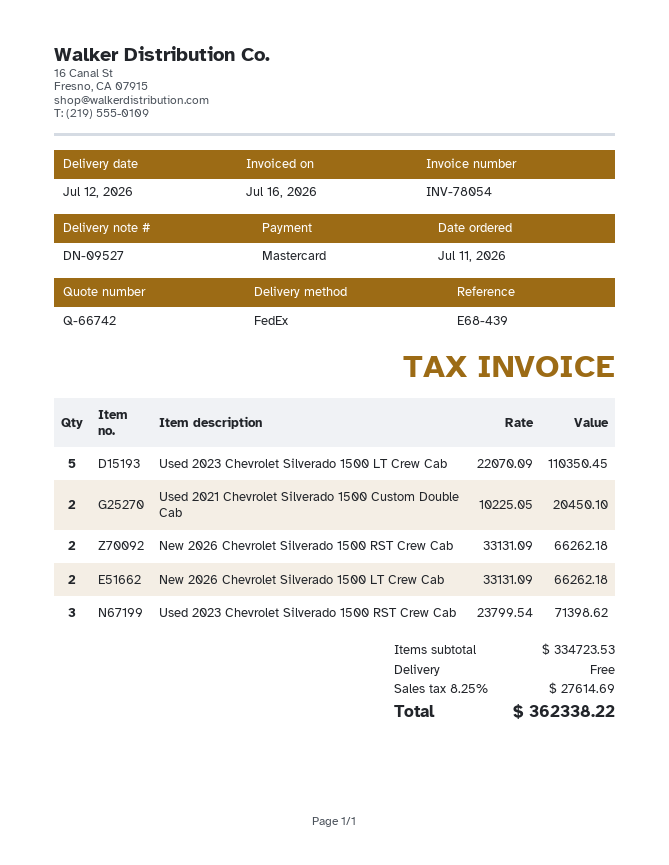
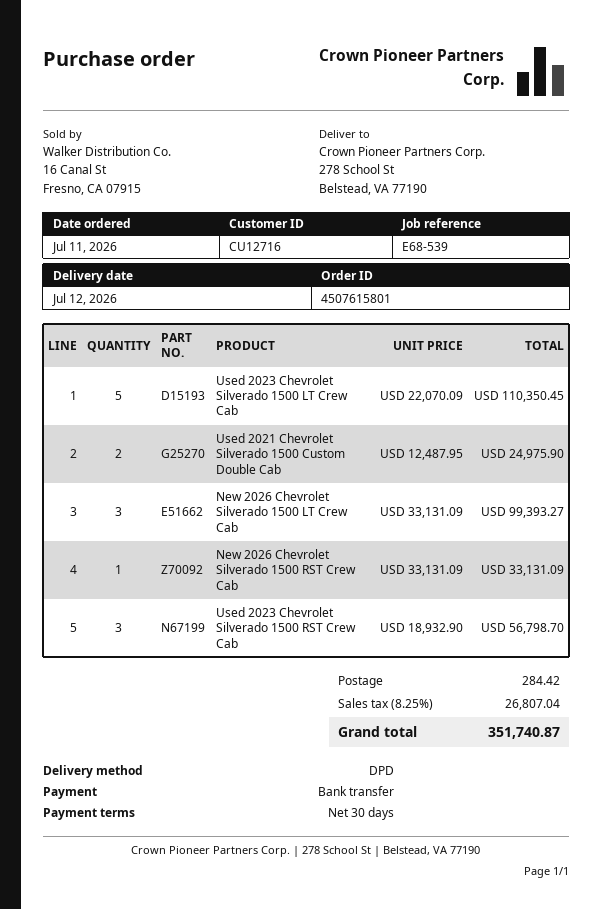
reference: E68-439 -> E68-539
payment method: Mastercard -> bank transfer
shipping method: FedEx -> DPD
Used 2021 Chevrolet Silverado 1500 Custom Double Cab: 2 x 10225.05 = 20450.10 -> 2 x 12487.95 = 24975.90
New 2026 Chevrolet Silverado 1500 RST Crew Cab: 2 x 33131.09 = 66262.18 -> 1 x 33131.09 = 33131.09
New 2026 Chevrolet Silverado 1500 LT Crew Cab: 2 x 33131.09 = 66262.18 -> 3 x 33131.09 = 99393.27
Used 2023 Chevrolet Silverado 1500 RST Crew Cab: 3 x 23799.54 = 71398.62 -> 3 x 18932.90 = 56798.70
shipping: 0.00 -> 284.42
tax: 8.25% = 27614.69 -> 8.25% = 26807.04
total: 362338.22 -> 351740.87

